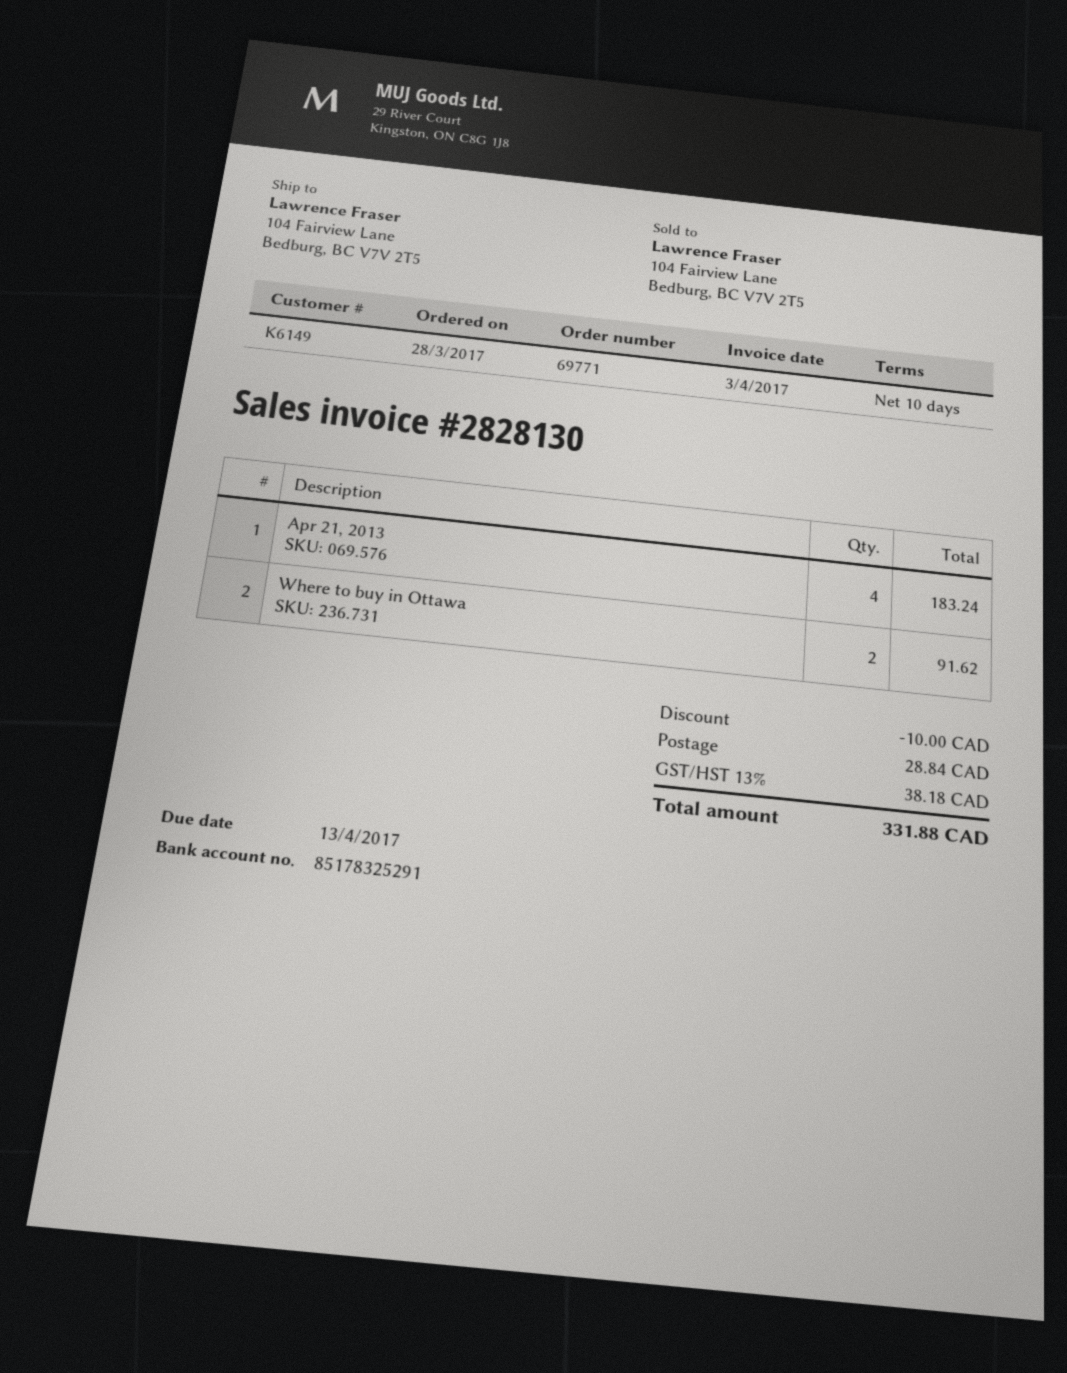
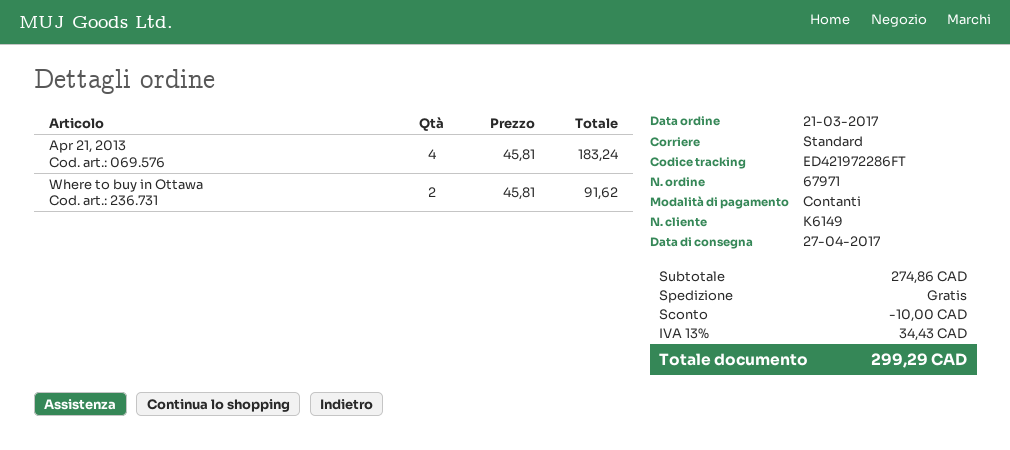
order number: 69771 -> 67971
order date: 2017-03-28 -> 2017-03-21
shipping: 28.84 -> 0.00
tax: 13% = 38.18 -> 13% = 34.43
total: 331.88 -> 299.29

